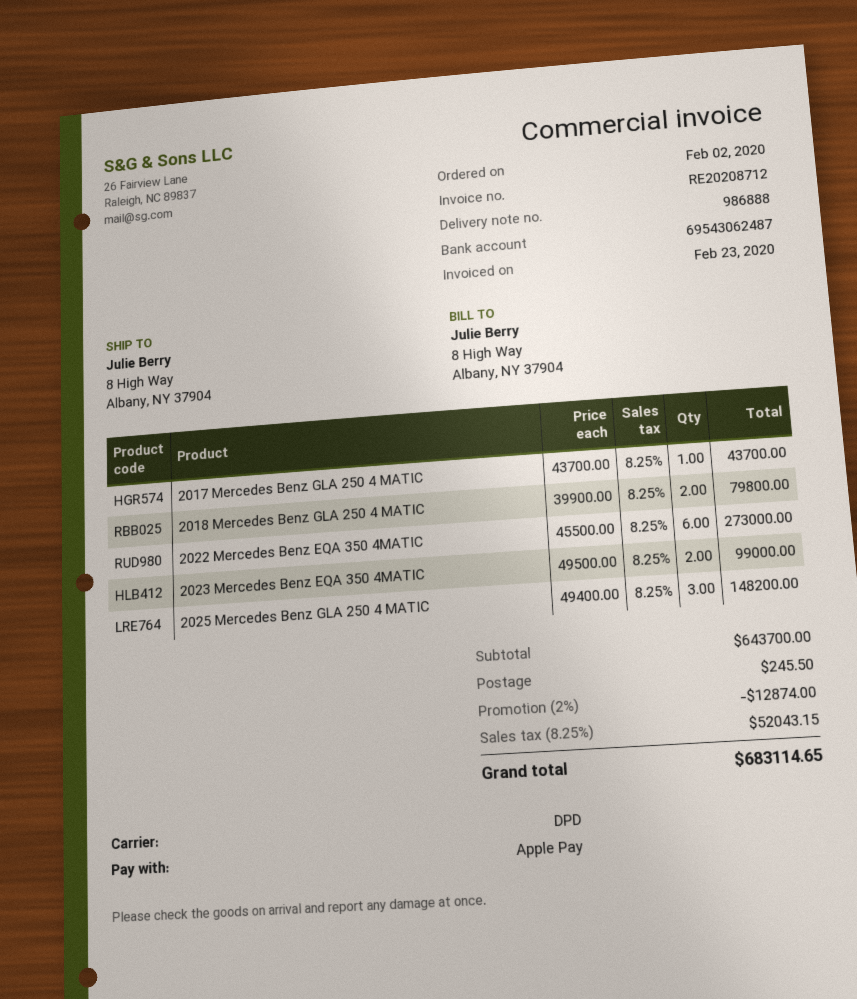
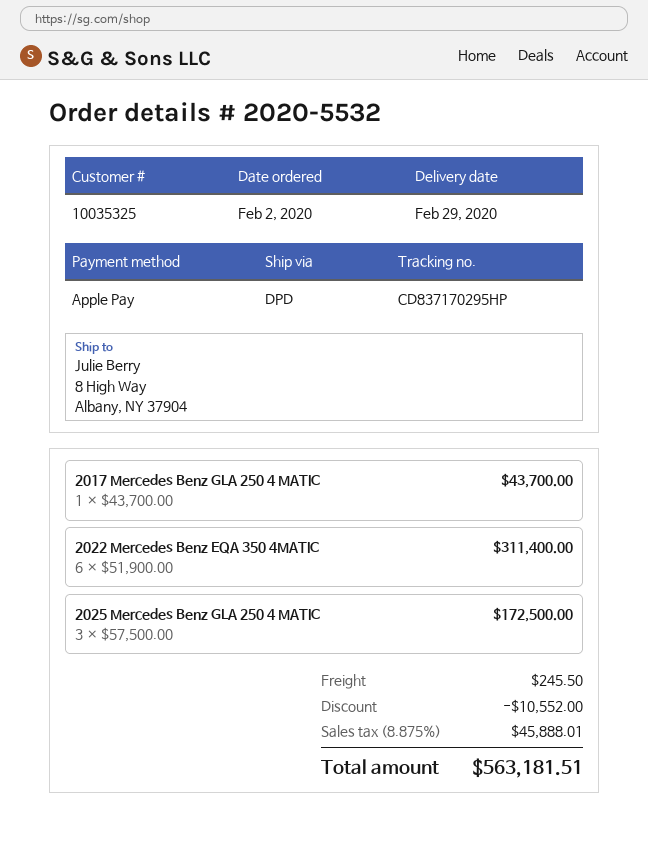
2018 Mercedes Benz GLA 250 4 MATIC: 2 x 39900.00 = 79800.00 -> none
2022 Mercedes Benz EQA 350 4MATIC: 6 x 45500.00 = 273000.00 -> 6 x 51900.00 = 311400.00
2023 Mercedes Benz EQA 350 4MATIC: 2 x 49500.00 = 99000.00 -> none
2025 Mercedes Benz GLA 250 4 MATIC: 3 x 49400.00 = 148200.00 -> 3 x 57500.00 = 172500.00
discount: 12874.00 -> 10552.00
tax: 8.25% = 52043.15 -> 8.875% = 45888.01
total: 683114.65 -> 563181.51

